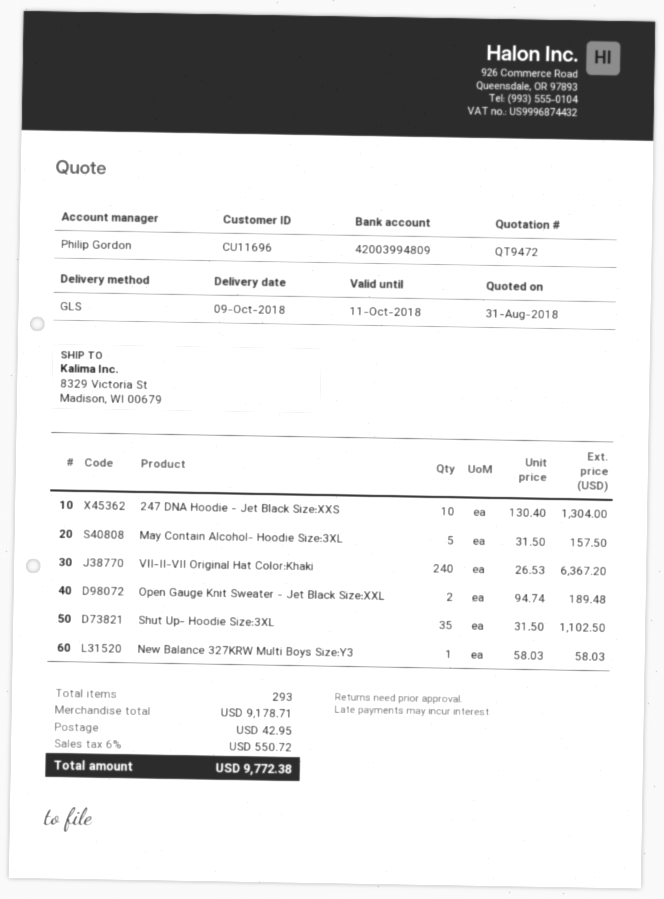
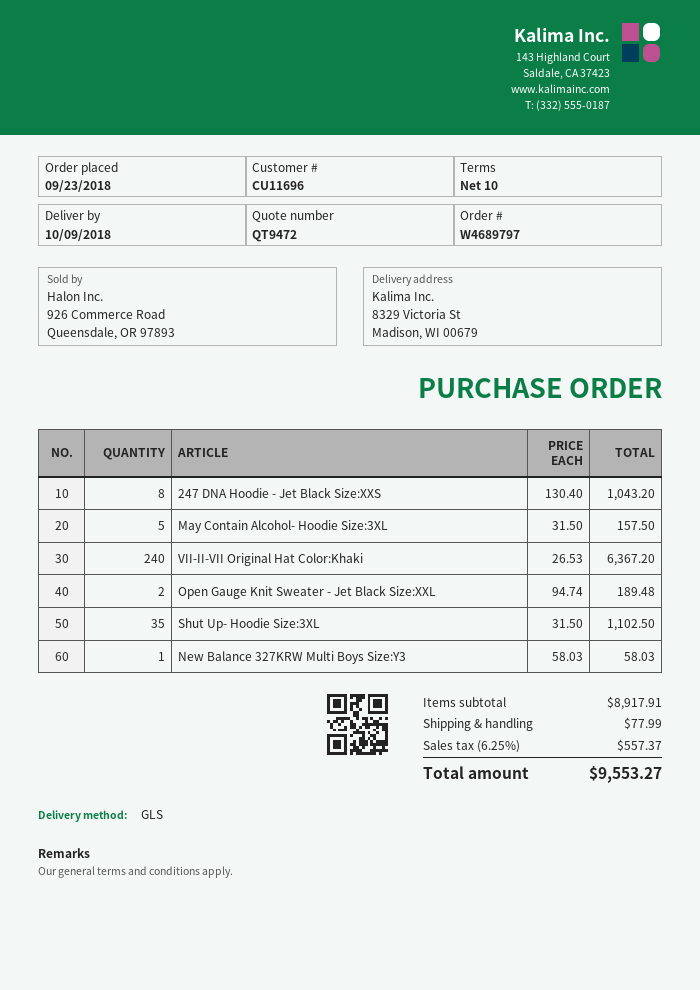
247 DNA Hoodie - Jet Black Size:XXS: 10 x 130.40 = 1304.00 -> 8 x 130.40 = 1043.20
subtotal: 9178.71 -> 8917.91
shipping: 42.95 -> 77.99
tax: 6% = 550.72 -> 6.25% = 557.37
total: 9772.38 -> 9553.27

